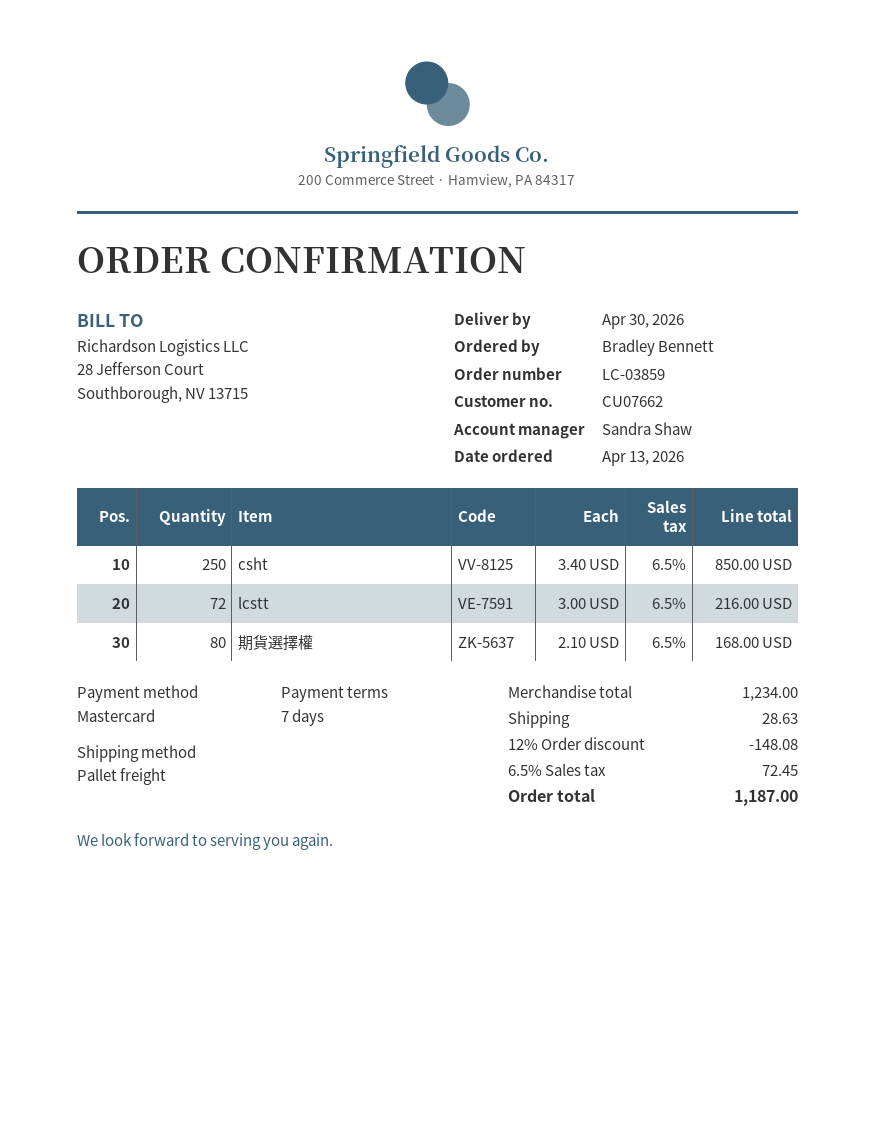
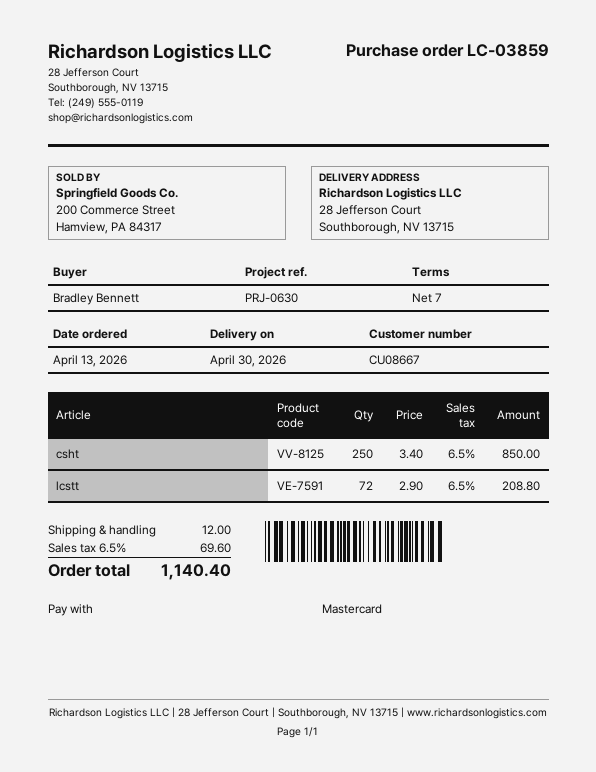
customer number: CU07662 -> CU08667
lcstt: 72 x 3.00 = 216.00 -> 72 x 2.90 = 208.80
期貨選擇權: 80 x 2.10 = 168.00 -> none
discount: 12% = 148.08 -> none
shipping: 28.63 -> 12.00
tax: 6.5% = 72.45 -> 6.5% = 69.60
total: 1187.00 -> 1140.40

